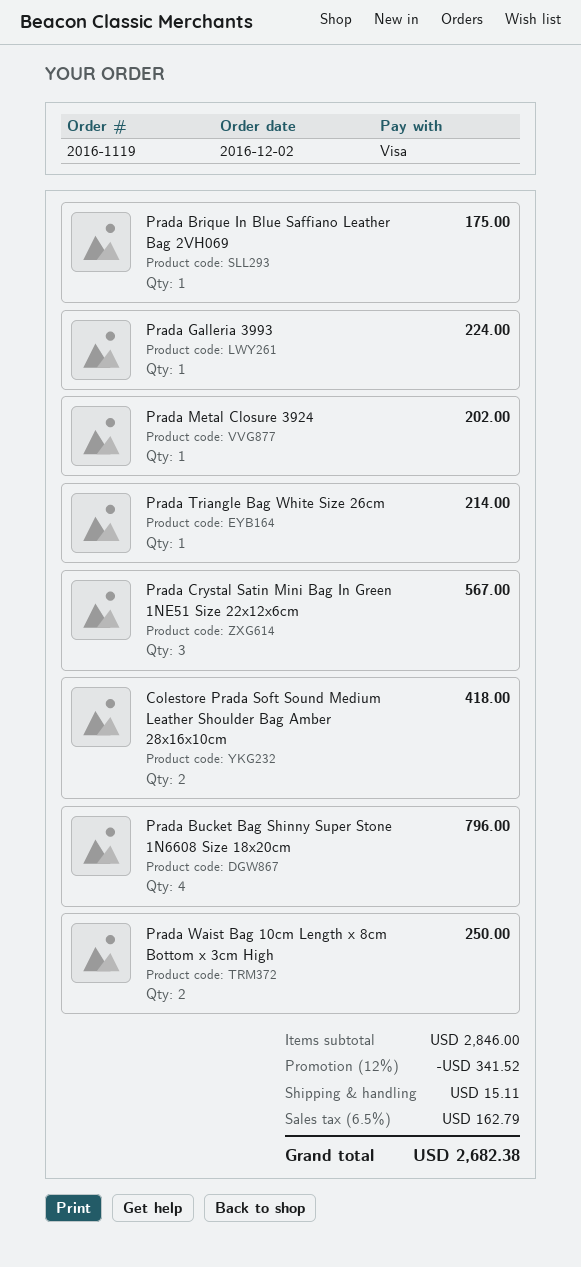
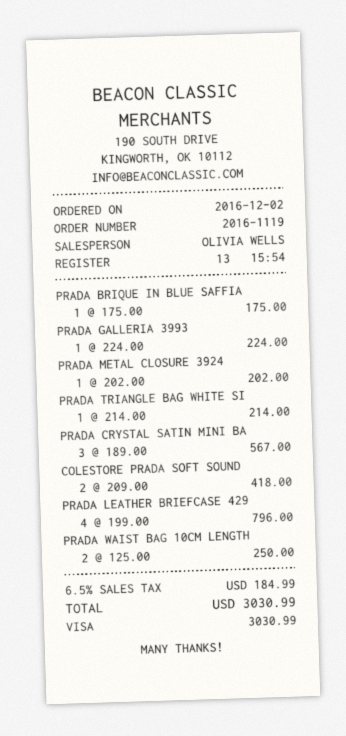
Prada Bucket Bag Shinny Super Stone 1N6608 Size 18x20cm: 4 for 796.00 -> none
PRADA LEATHER BRIEFCASE 429: none -> 4 for 796.00
discount: 12% = 341.52 -> none
shipping: 15.11 -> none
tax: 6.5% = 162.79 -> 6.5% = 184.99
total: 2682.38 -> 3030.99

